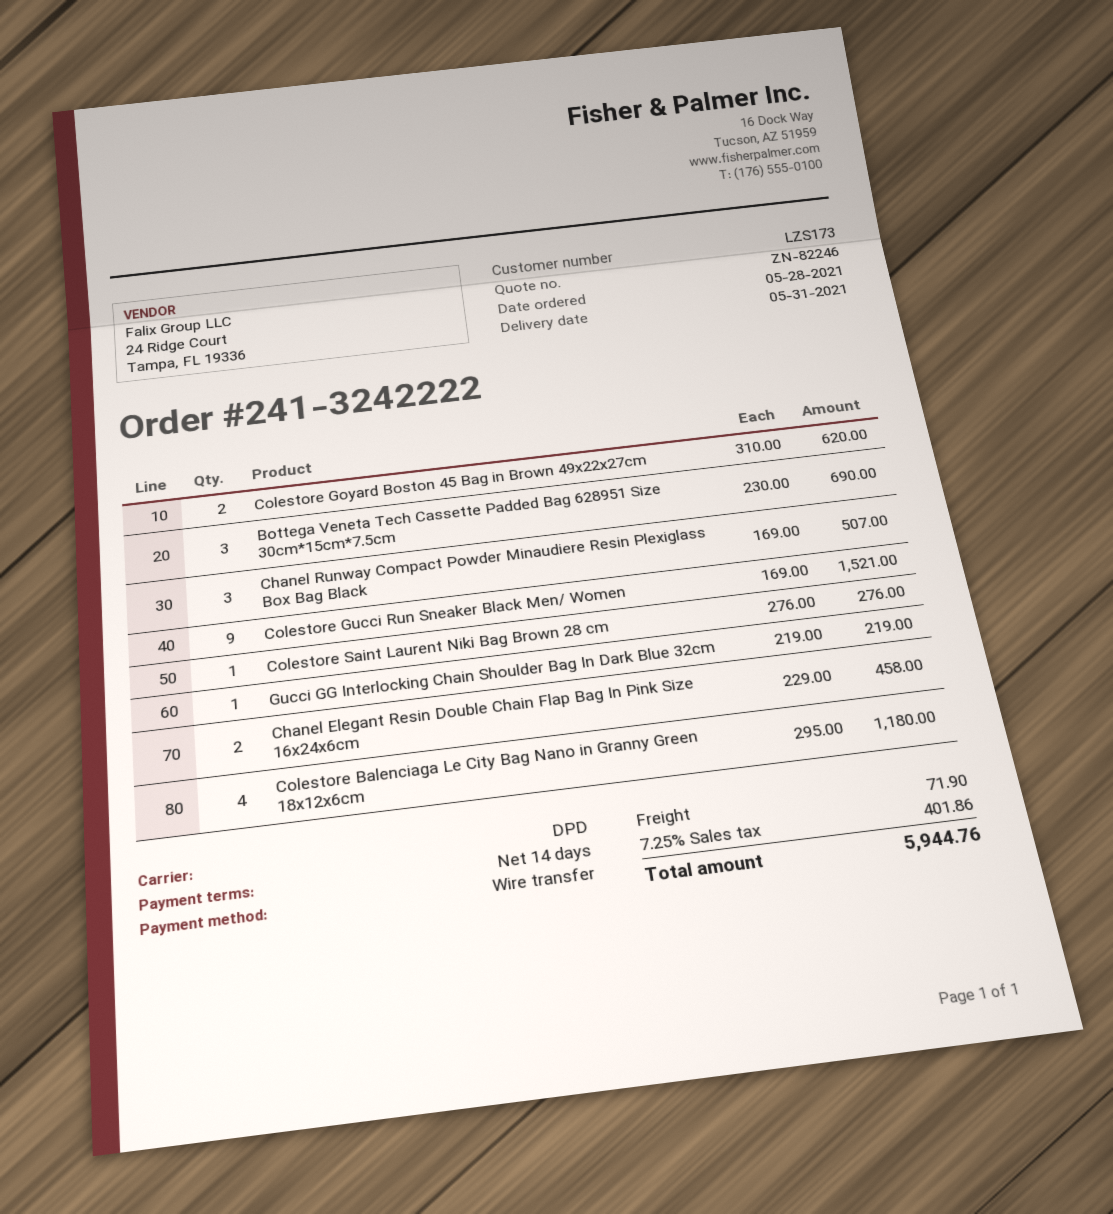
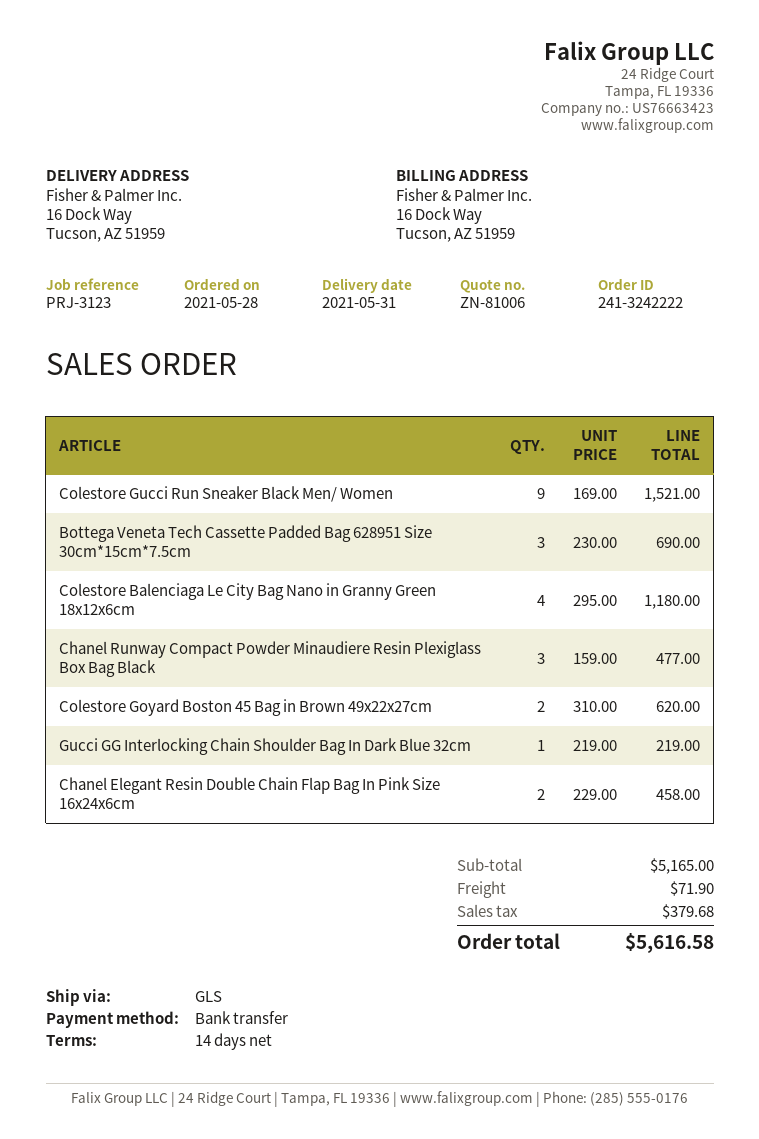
quote number: ZN-82246 -> ZN-81006
shipping method: DPD -> GLS
Chanel Runway Compact Powder Minaudiere Resin Plexiglass Box Bag Black: 3 x 169.00 = 507.00 -> 3 x 159.00 = 477.00
Colestore Saint Laurent Niki Bag Brown 28 cm: 1 x 276.00 = 276.00 -> none
tax: 401.86 -> 379.68
total: 5944.76 -> 5616.58

